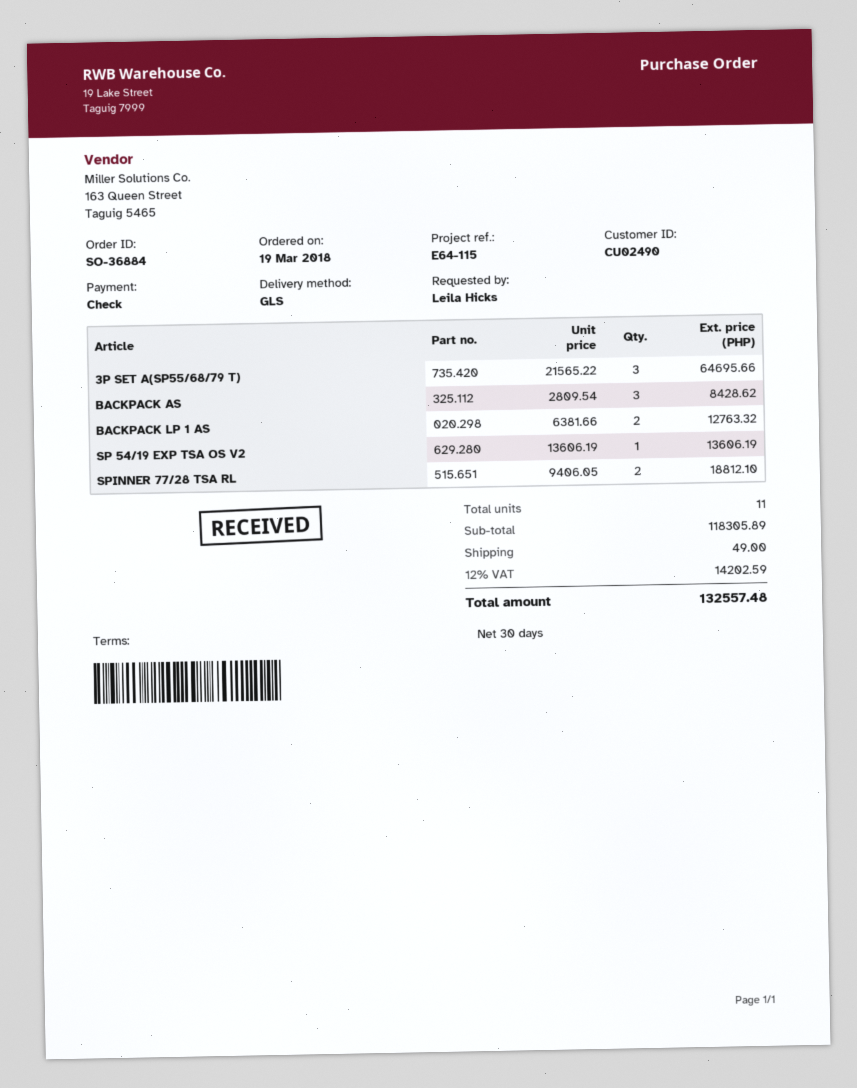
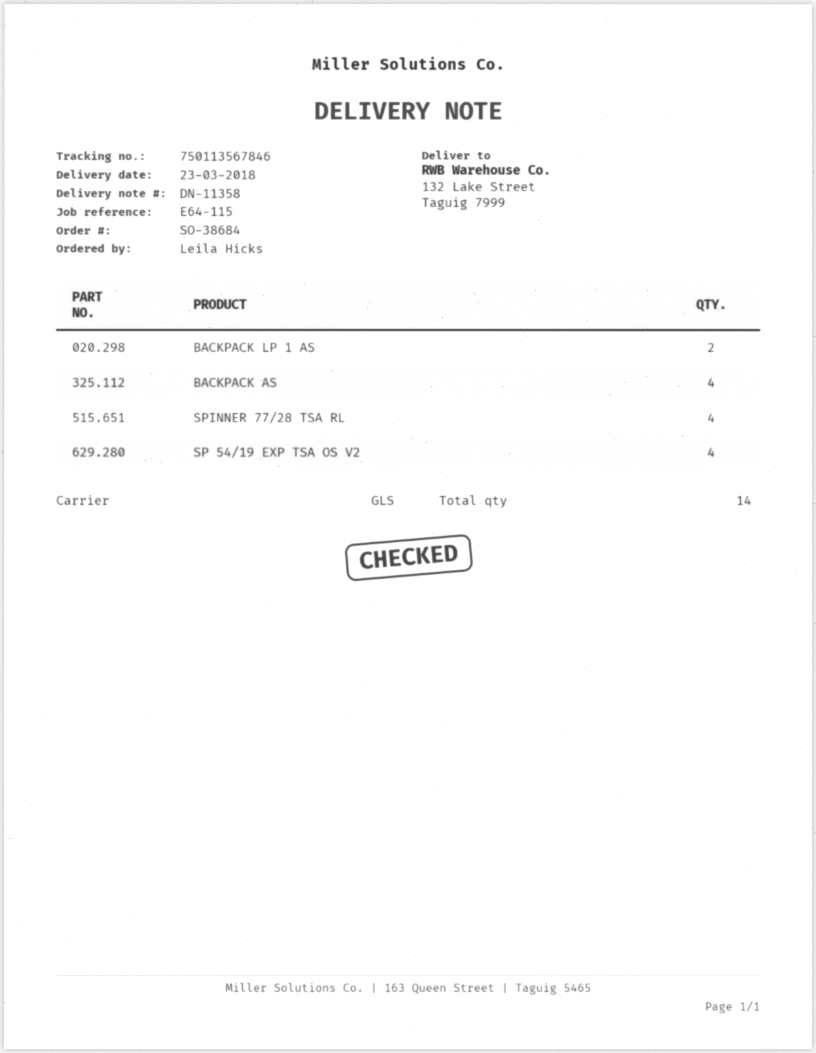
order number: SO-36884 -> SO-38684
3P SET A(SP55/68/79 T): 3 -> none
BACKPACK AS: 3 -> 4
SP 54/19 EXP TSA OS V2: 1 -> 4
SPINNER 77/28 TSA RL: 2 -> 4
total quantity: 11 -> 14

